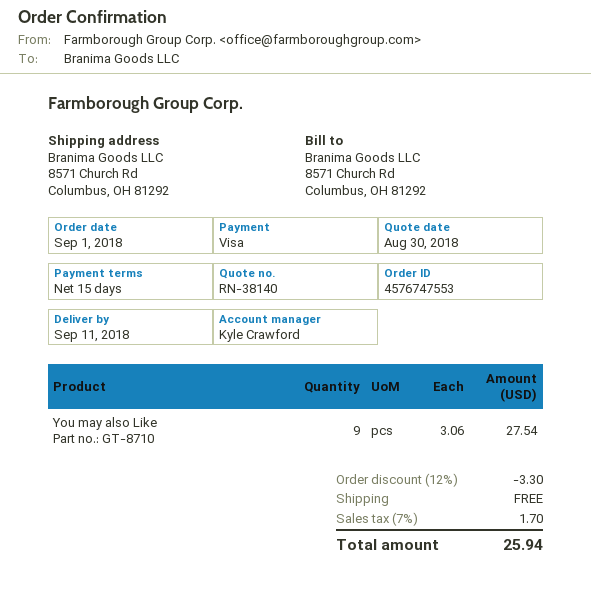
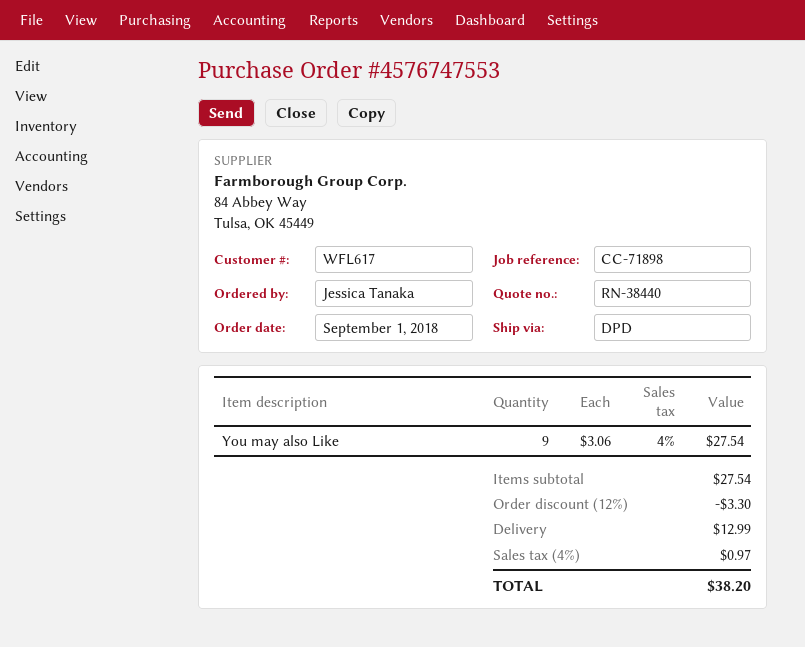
quote number: RN-38140 -> RN-38440
shipping: 0.00 -> 12.99
tax: 7% = 1.70 -> 4% = 0.97
total: 25.94 -> 38.20

